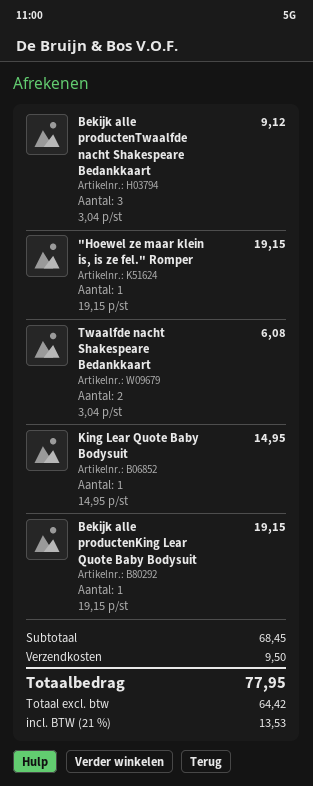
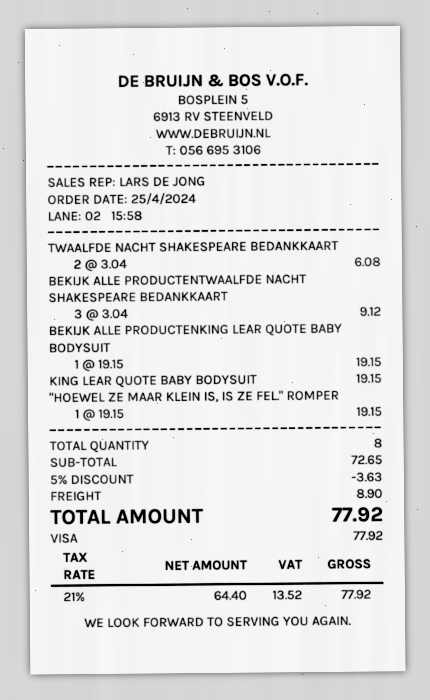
King Lear Quote Baby Bodysuit: 1 x 14.95 = 14.95 -> 1 x 19.15 = 19.15
subtotal: 68.45 -> 72.65
discount: none -> 5% = 3.63
shipping: 9.50 -> 8.90
net: 64.42 -> 64.40
tax: 21% = 13.53 -> 21% = 13.52
total: 77.95 -> 77.92

